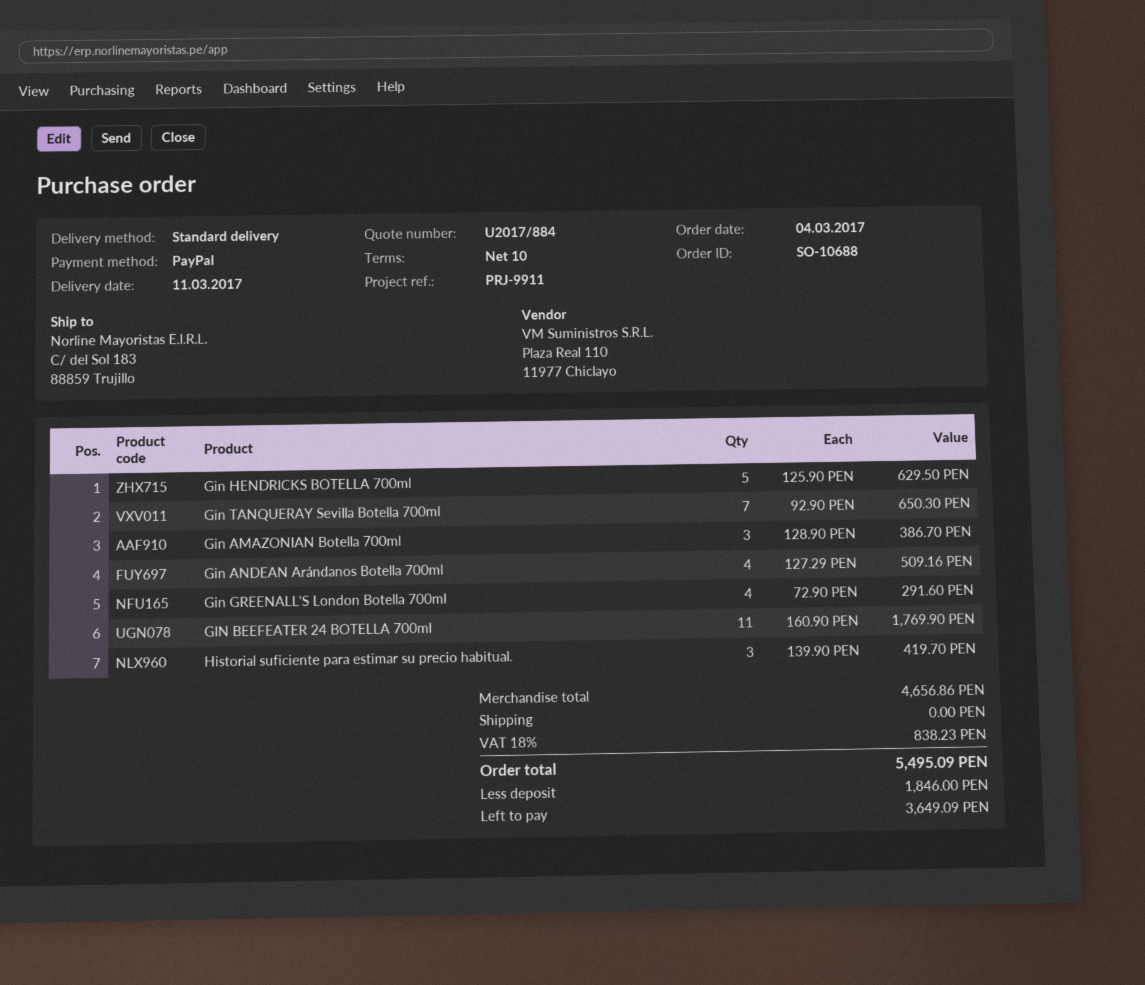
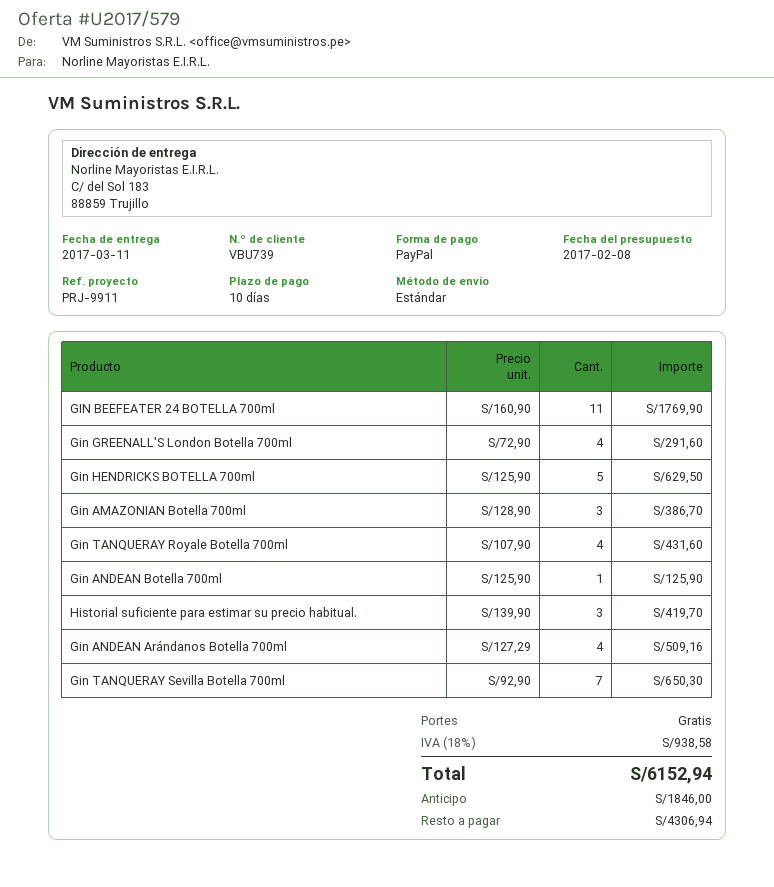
quote number: U2017/884 -> U2017/579
Gin TANQUERAY Royale Botella 700ml: none -> 4 x 107.90 = 431.60
Gin ANDEAN Botella 700ml: none -> 1 x 125.90 = 125.90
tax: 18% = 838.23 -> 18% = 938.58
total: 5495.09 -> 6152.94
balance: 3649.09 -> 4306.94

